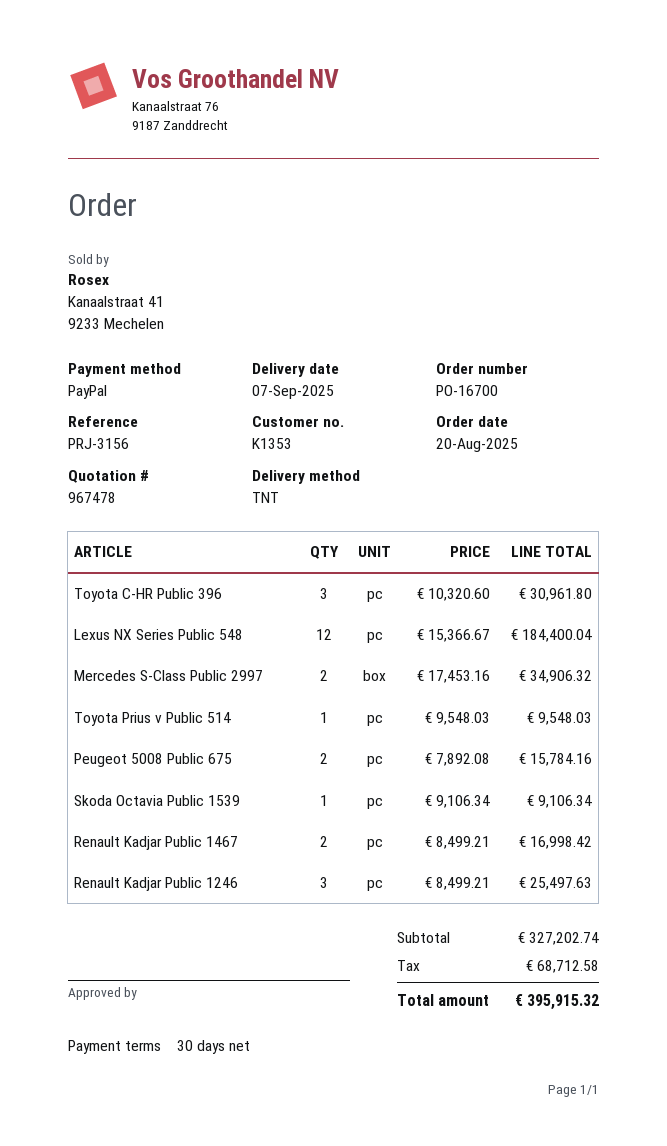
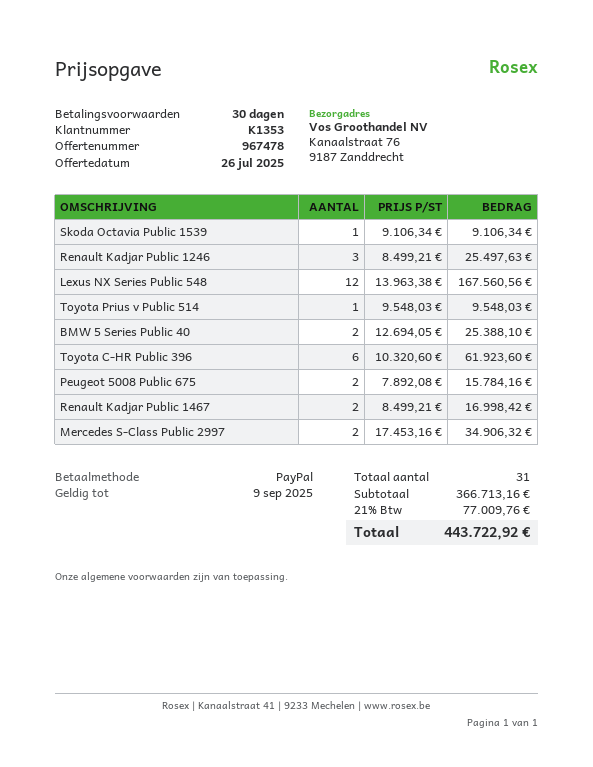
Toyota C-HR Public 396: 3 x 10320.60 = 30961.80 -> 6 x 10320.60 = 61923.60
Lexus NX Series Public 548: 12 x 15366.67 = 184400.04 -> 12 x 13963.38 = 167560.56
BMW 5 Series Public 40: none -> 2 x 12694.05 = 25388.10
subtotal: 327202.74 -> 366713.16
tax: 68712.58 -> 77009.76
total: 395915.32 -> 443722.92

